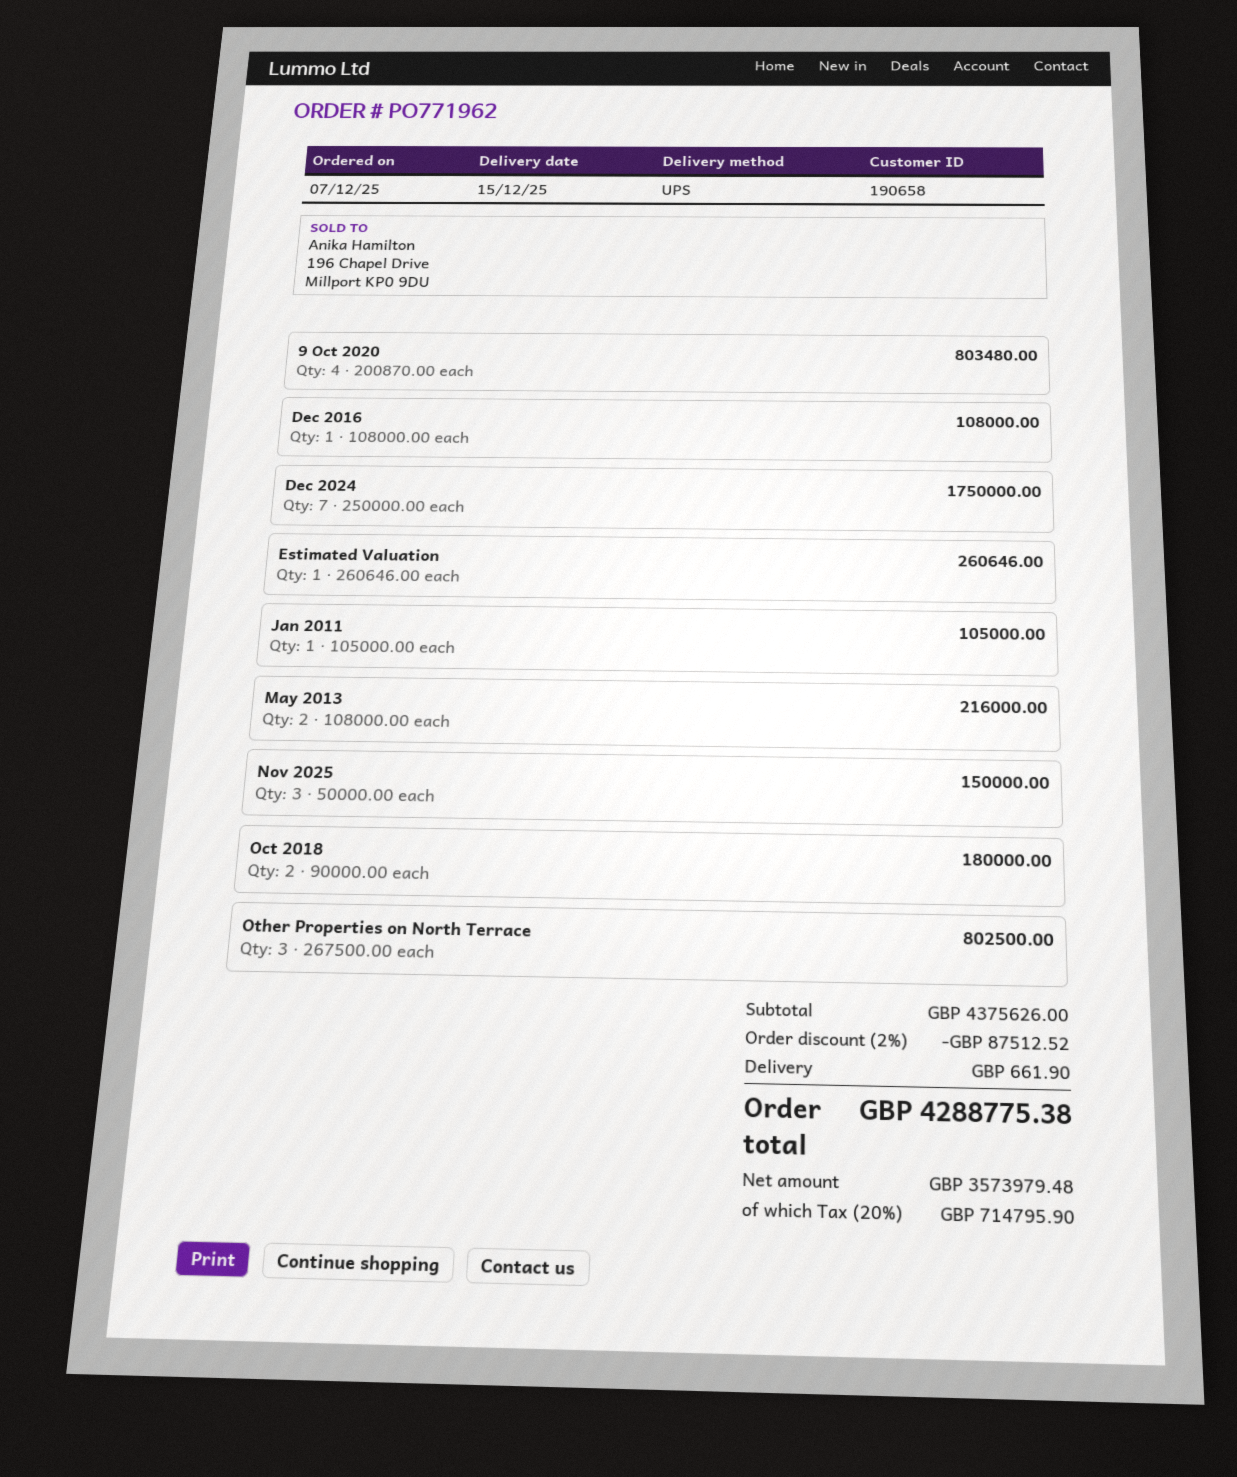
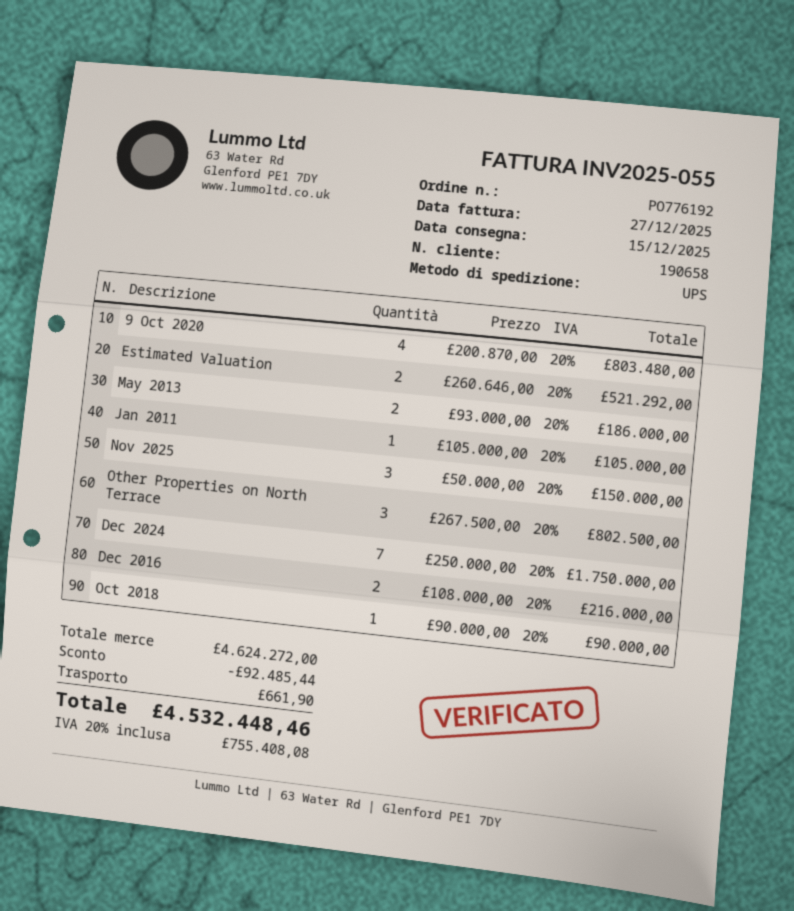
order number: PO771962 -> PO776192
Dec 2016: 1 x 108000.00 = 108000.00 -> 2 x 108000.00 = 216000.00
Estimated Valuation: 1 x 260646.00 = 260646.00 -> 2 x 260646.00 = 521292.00
May 2013: 2 x 108000.00 = 216000.00 -> 2 x 93000.00 = 186000.00
Oct 2018: 2 x 90000.00 = 180000.00 -> 1 x 90000.00 = 90000.00
subtotal: 4375626.00 -> 4624272.00
discount: 87512.52 -> 92485.44
tax: 20% = 714795.90 -> 20% = 755408.08
total: 4288775.38 -> 4532448.46

